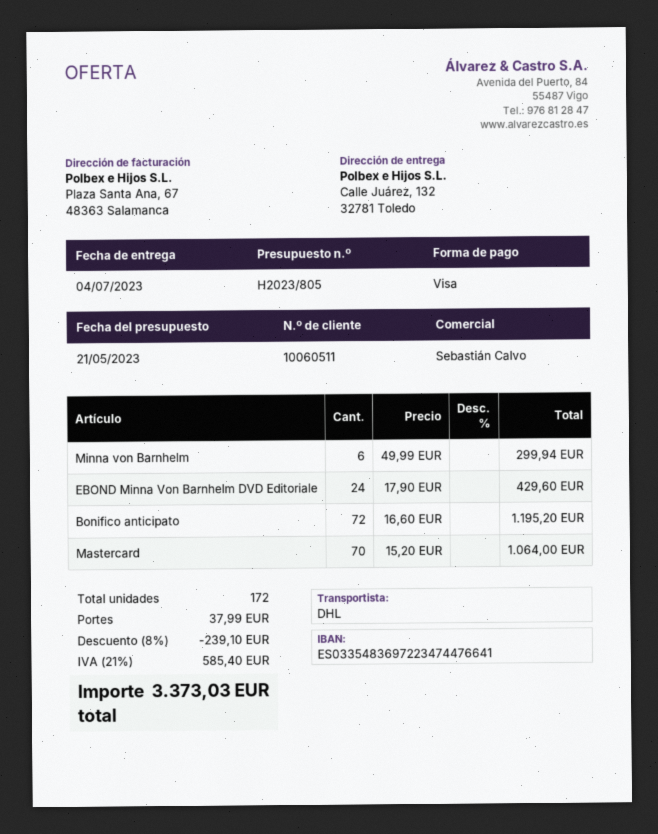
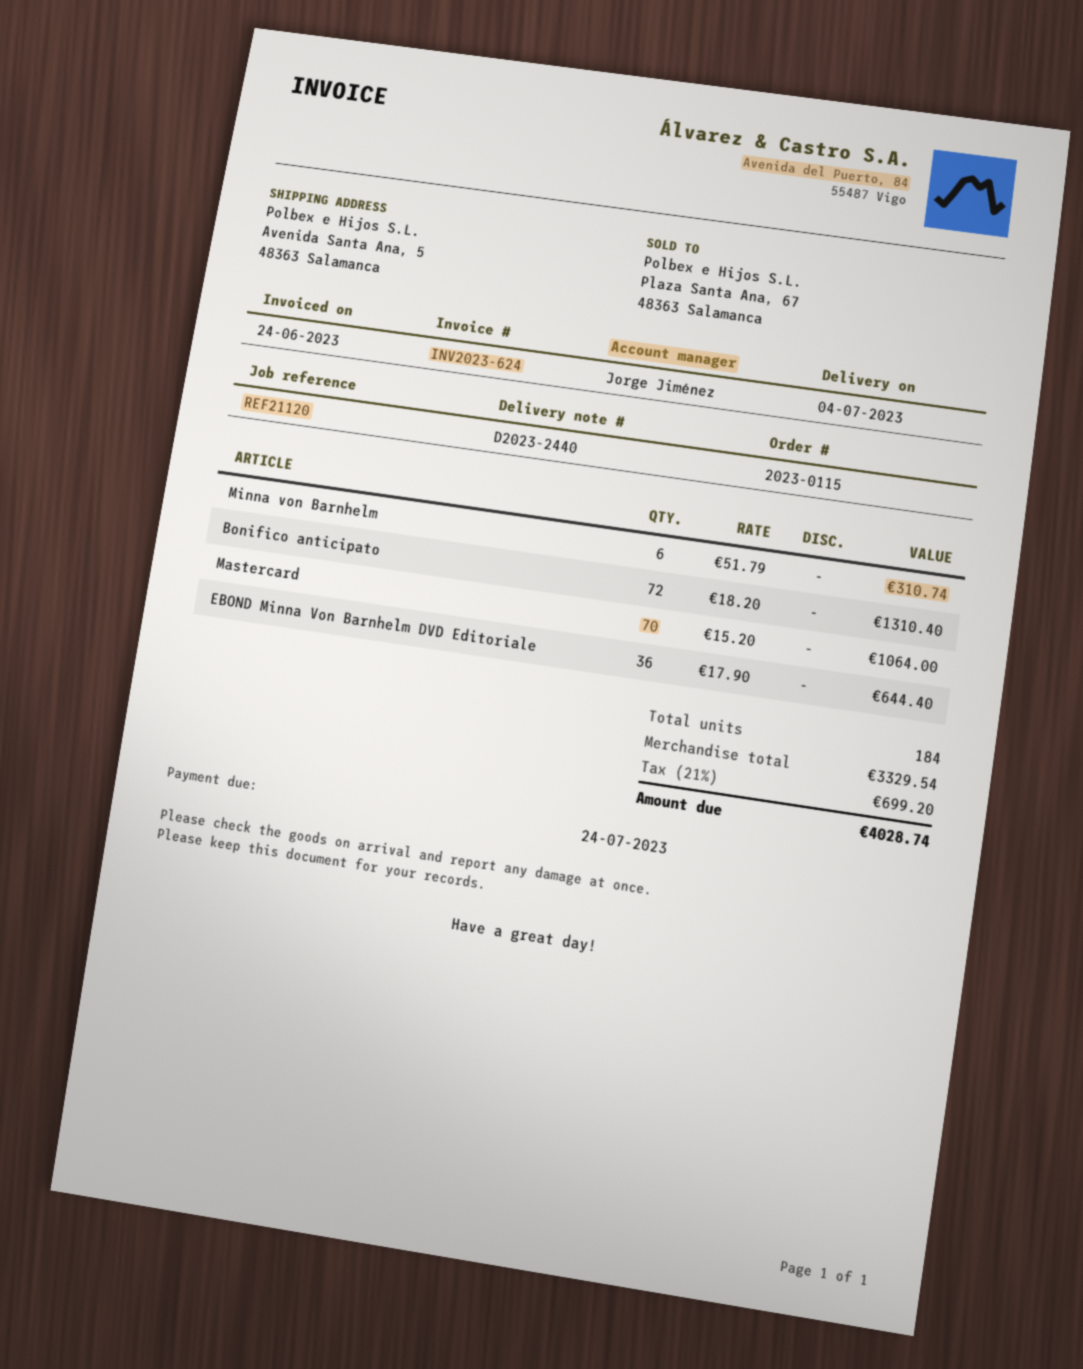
sales rep: Sebastián Calvo -> Jorge Jiménez
ship to: Calle Juárez, 132, 32781 Toledo -> Avenida Santa Ana, 5, 48363 Salamanca
Minna von Barnhelm: 6 x 49.99 = 299.94 -> 6 x 51.79 = 310.74
EBOND Minna Von Barnhelm DVD Editoriale: 24 x 17.90 = 429.60 -> 36 x 17.90 = 644.40
Bonifico anticipato: 72 x 16.60 = 1195.20 -> 72 x 18.20 = 1310.40
total quantity: 172 -> 184
discount: 8% = 239.10 -> none
shipping: 37.99 -> none
tax: 21% = 585.40 -> 21% = 699.20
total: 3373.03 -> 4028.74

